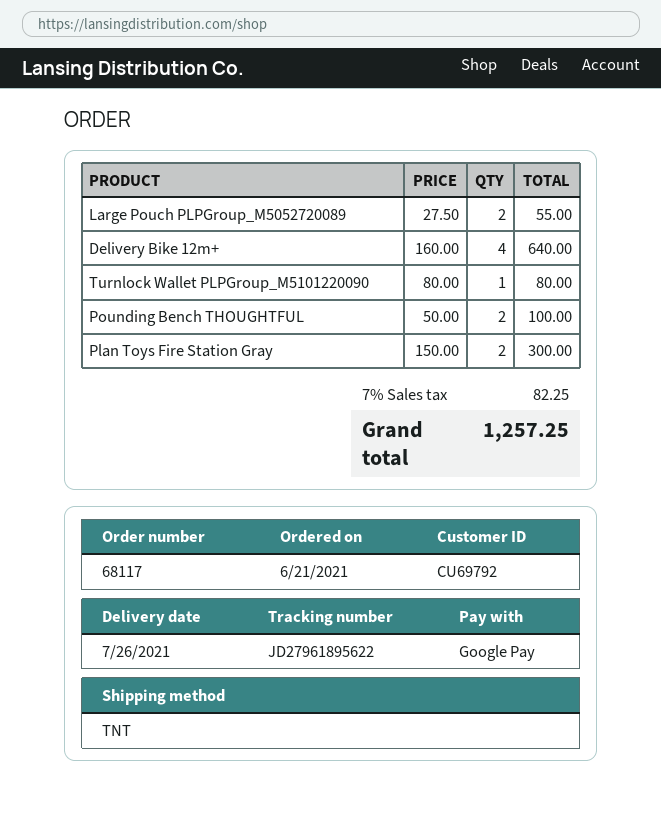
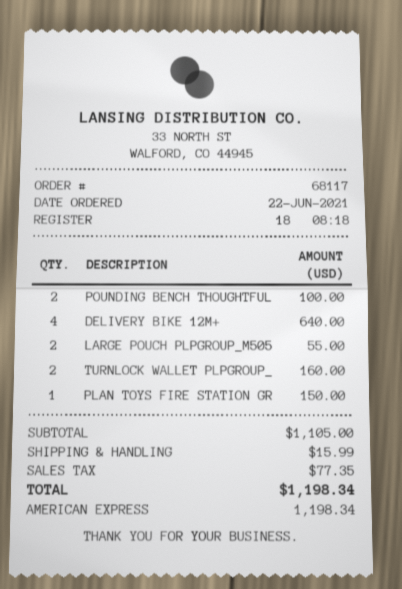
order date: 2021-06-21 -> 2021-06-22
payment method: Google Pay -> American Express
Turnlock Wallet PLPGroup_M5101220090: 1 for 80.00 -> 2 for 160.00
Plan Toys Fire Station Gray: 2 for 300.00 -> 1 for 150.00
shipping: none -> 15.99
tax: 82.25 -> 77.35
total: 1257.25 -> 1198.34

